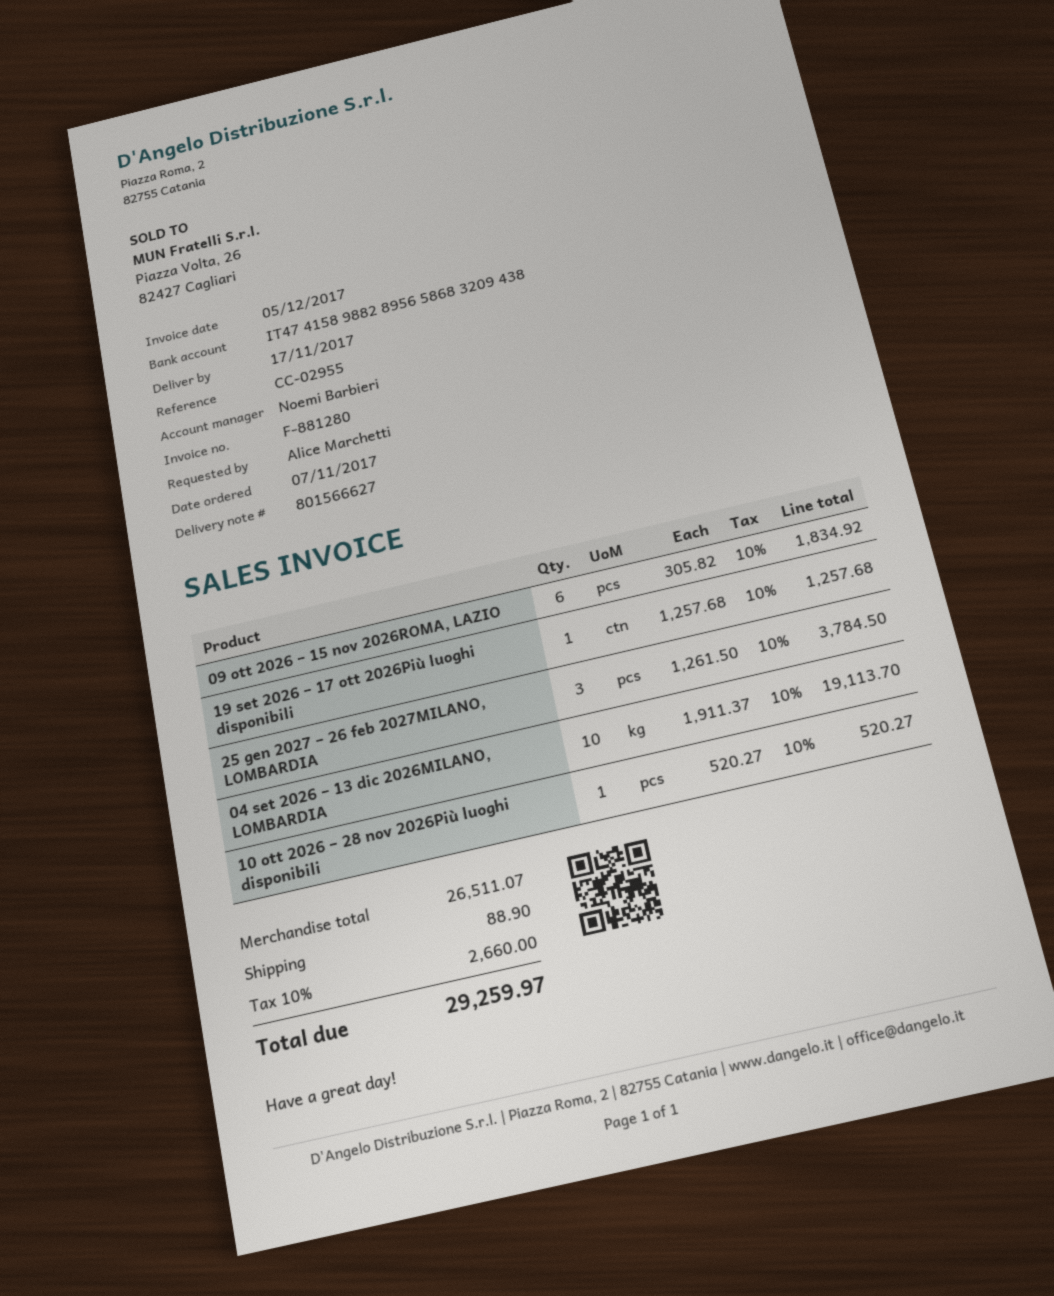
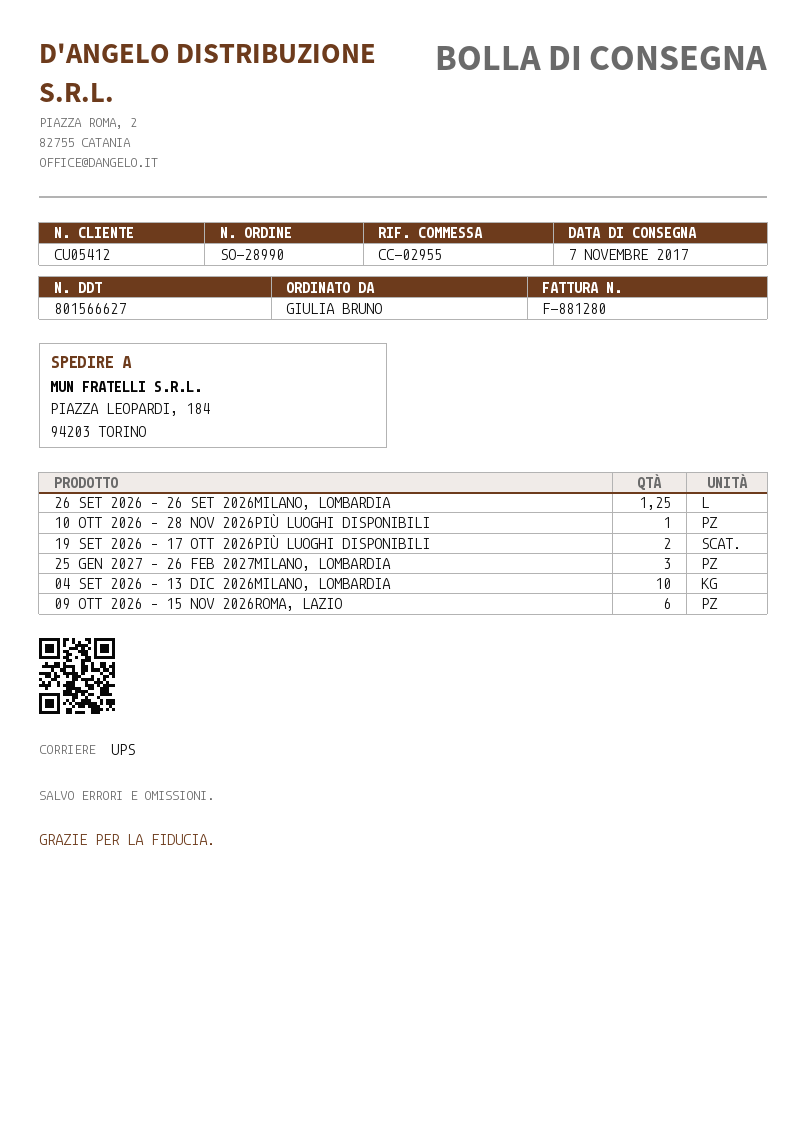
delivery date: 2017-11-17 -> 2017-11-07
ordered by: Alice Marchetti -> GIULIA BRUNO
19 set 2026 – 17 ott 2026Più luoghi disponibili: 1 -> 2
26 SET 2026 – 26 SET 2026MILANO, LOMBARDIA: none -> 1.25

